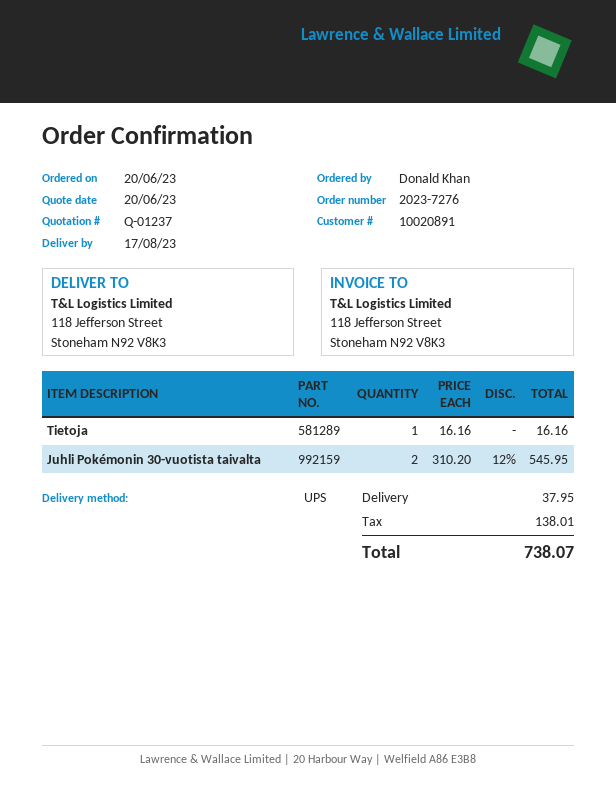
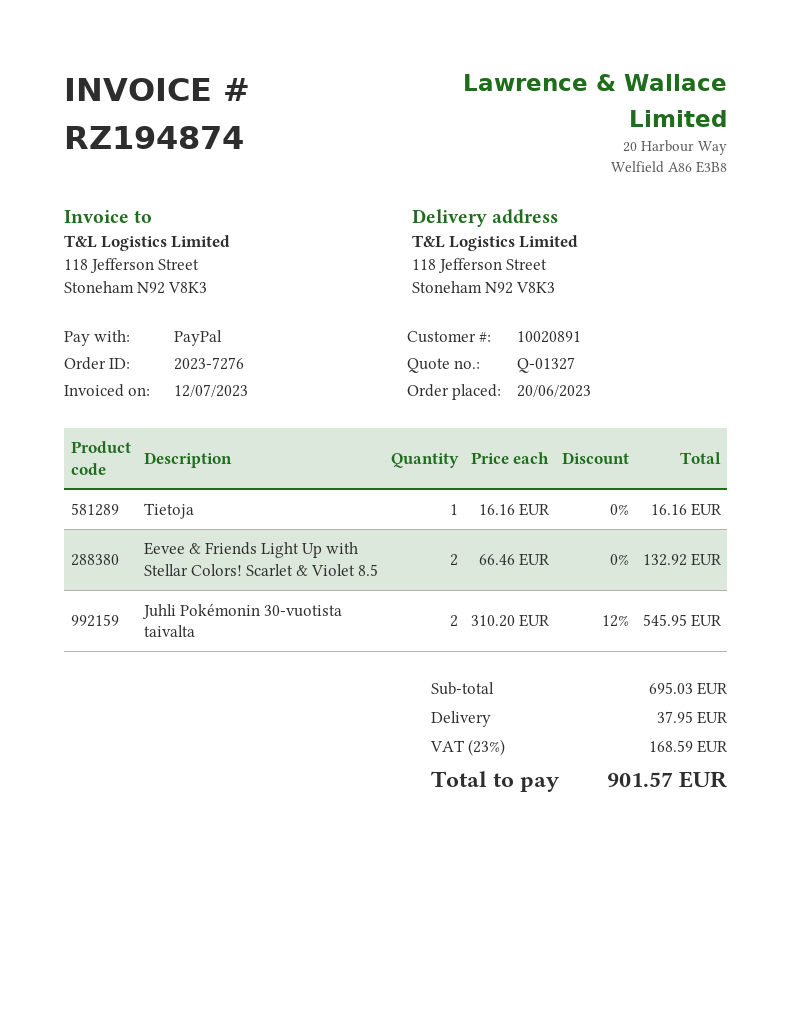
quote number: Q-01237 -> Q-01327
Eevee & Friends Light Up with Stellar Colors! Scarlet & Violet 8.5: none -> 2 x 66.46 = 132.92
tax: 138.01 -> 168.59
total: 738.07 -> 901.57

